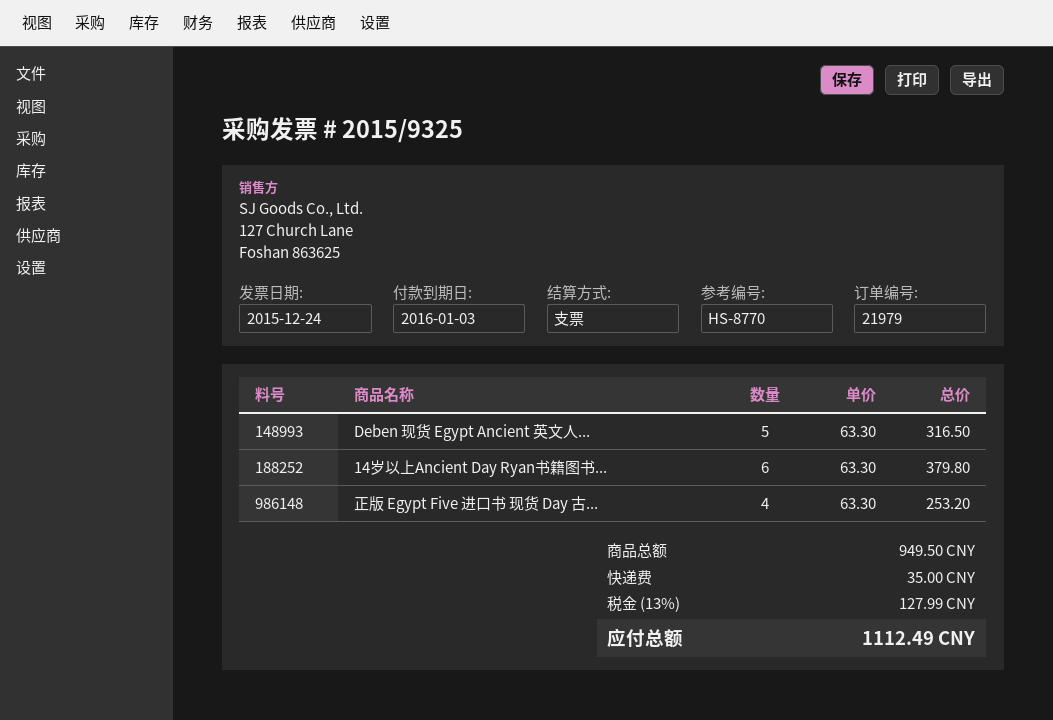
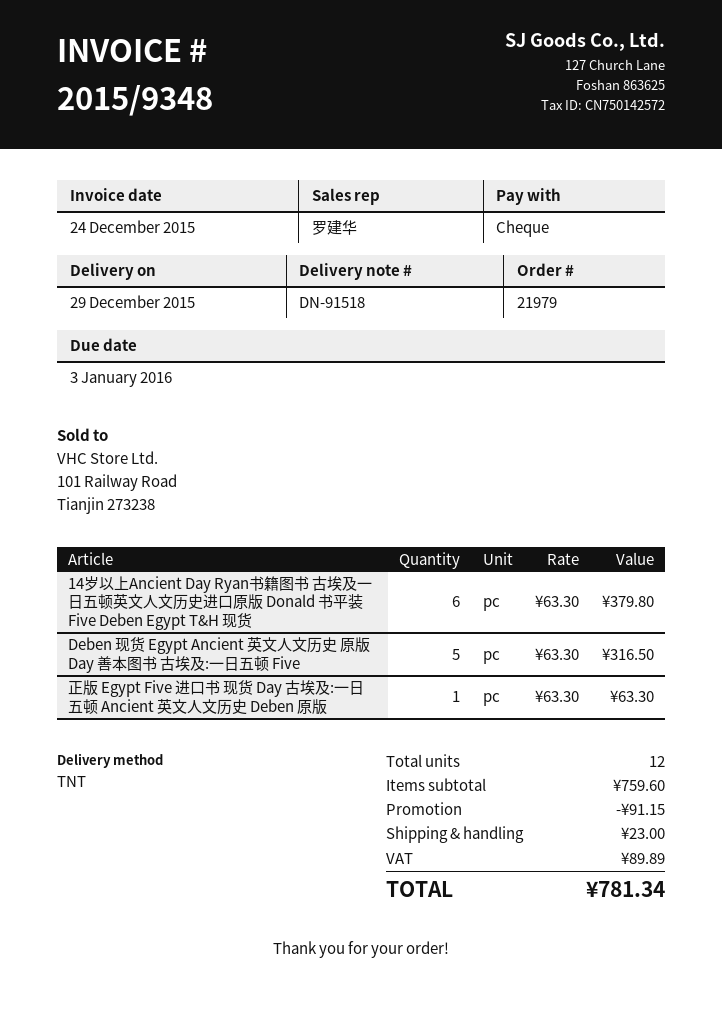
invoice number: 2015/9325 -> 2015/9348
正版 Egypt Five 进口书 现货 Day 古...: 4 x 63.30 = 253.20 -> 1 x 63.30 = 63.30
subtotal: 949.50 -> 759.60
discount: none -> 91.15
shipping: 35.00 -> 23.00
tax: 127.99 -> 89.89
total: 1112.49 -> 781.34

